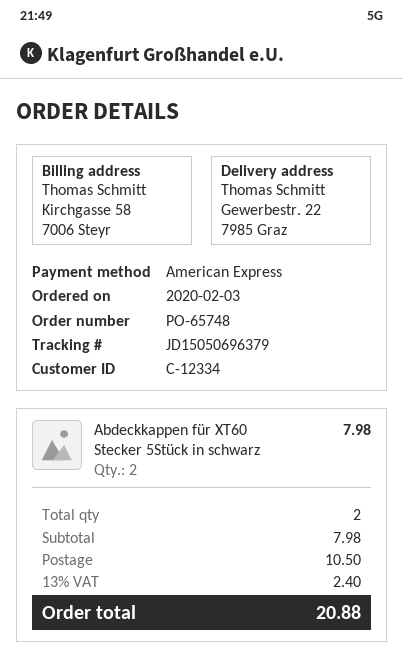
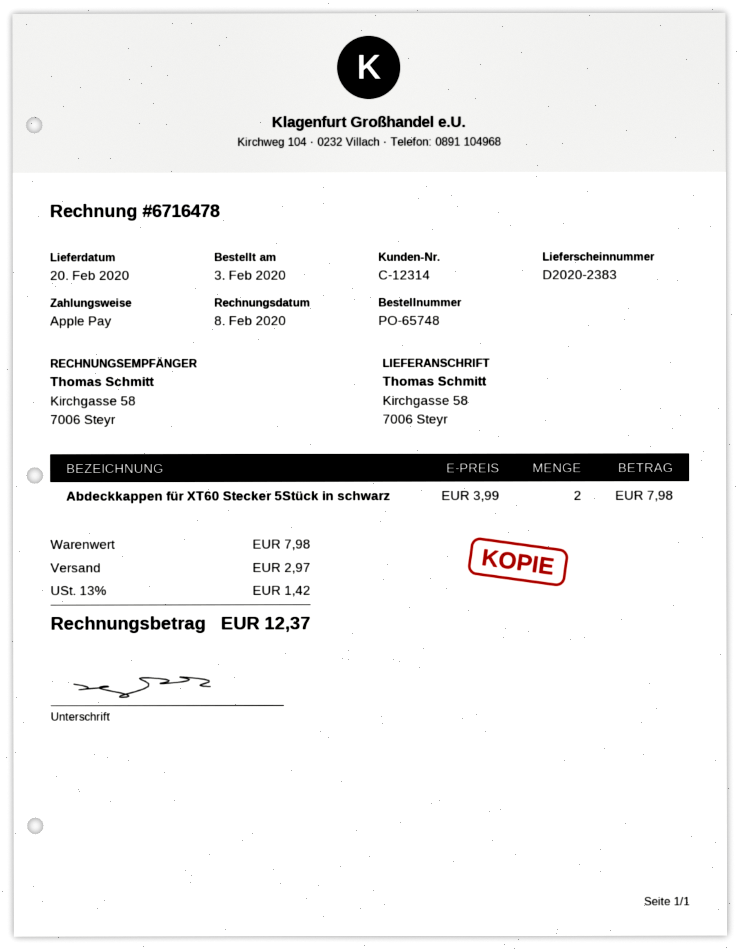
customer number: C-12334 -> C-12314
payment method: American Express -> Apple Pay
ship to: Gewerbestr. 22, 7985 Graz -> Kirchgasse 58, 7006 Steyr
shipping: 10.50 -> 2.97
tax: 13% = 2.40 -> 13% = 1.42
total: 20.88 -> 12.37

